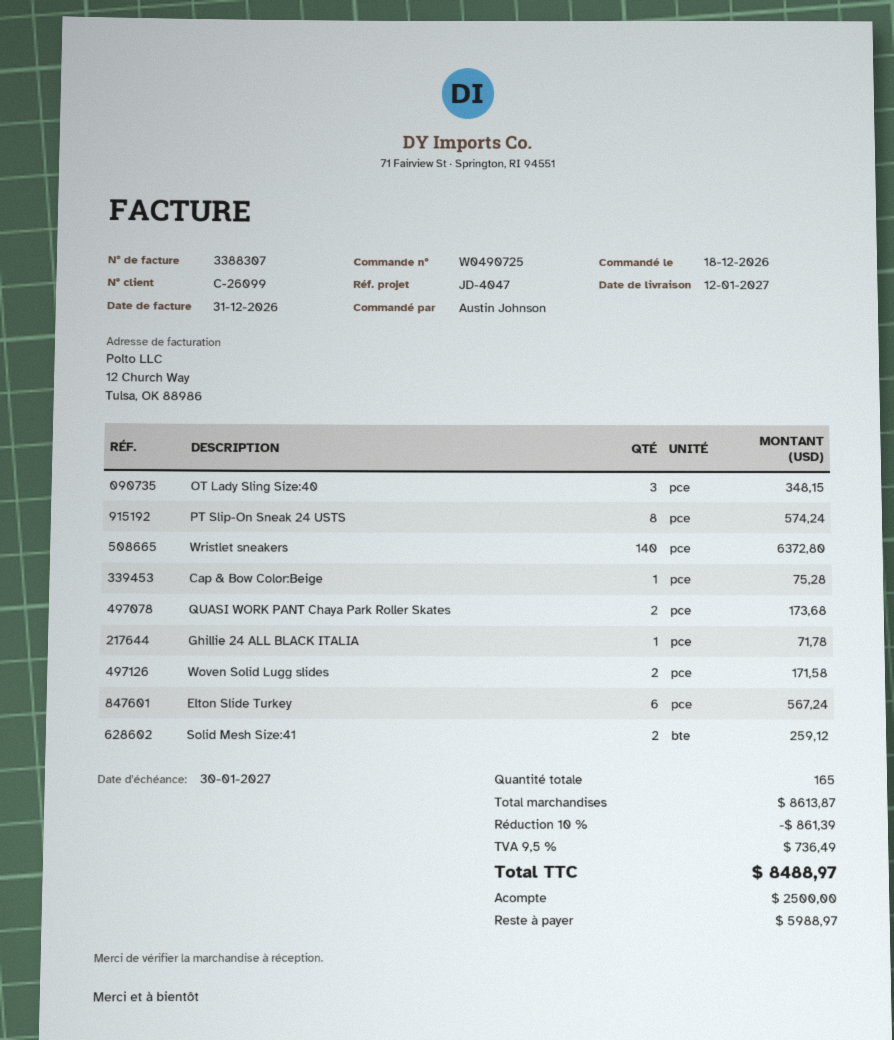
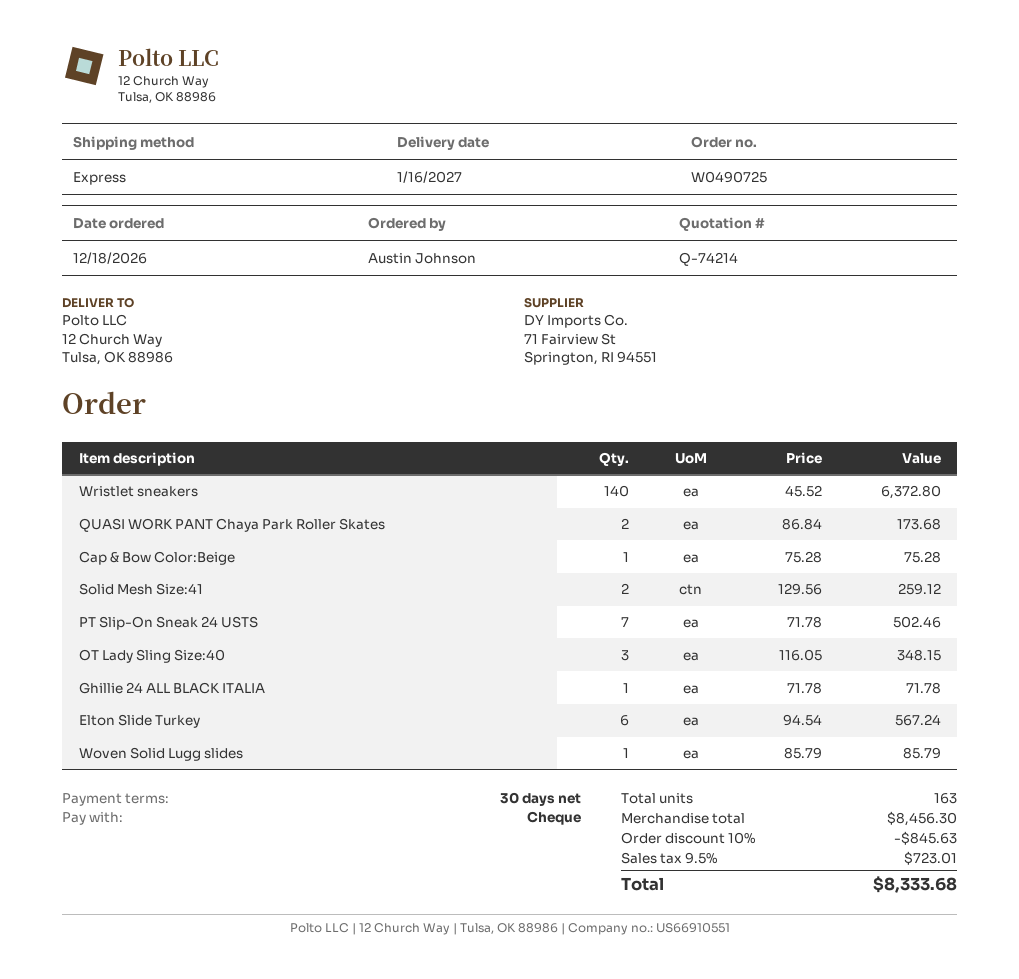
delivery date: 2027-01-12 -> 2027-01-16
PT Slip-On Sneak 24 USTS: 8 for 574.24 -> 7 for 502.46
Woven Solid Lugg slides: 2 for 171.58 -> 1 for 85.79
total quantity: 165 -> 163
subtotal: 8613.87 -> 8456.30
discount: 10% = 861.39 -> 10% = 845.63
tax: 9.5% = 736.49 -> 9.5% = 723.01
total: 8488.97 -> 8333.68

